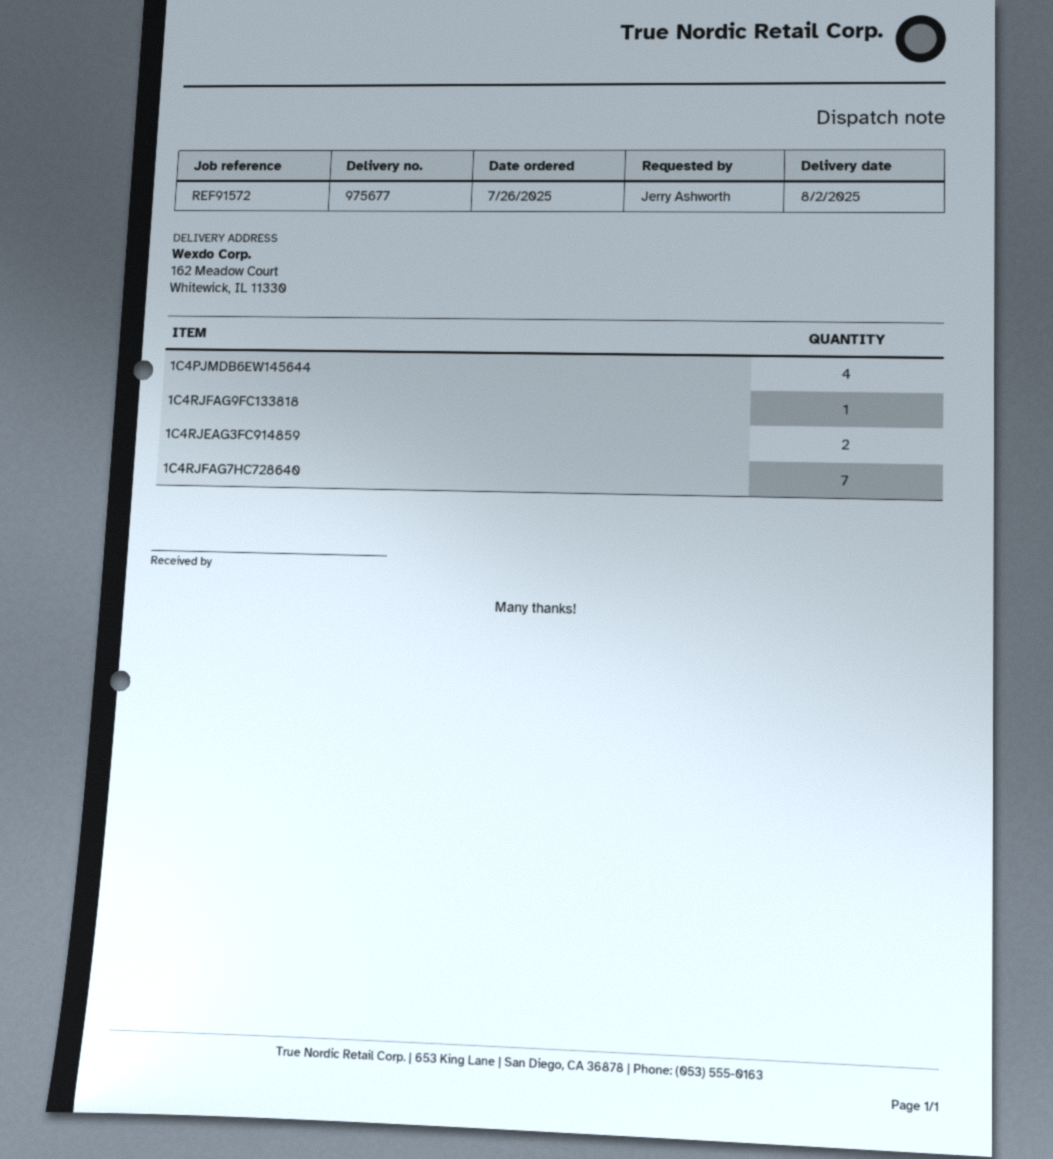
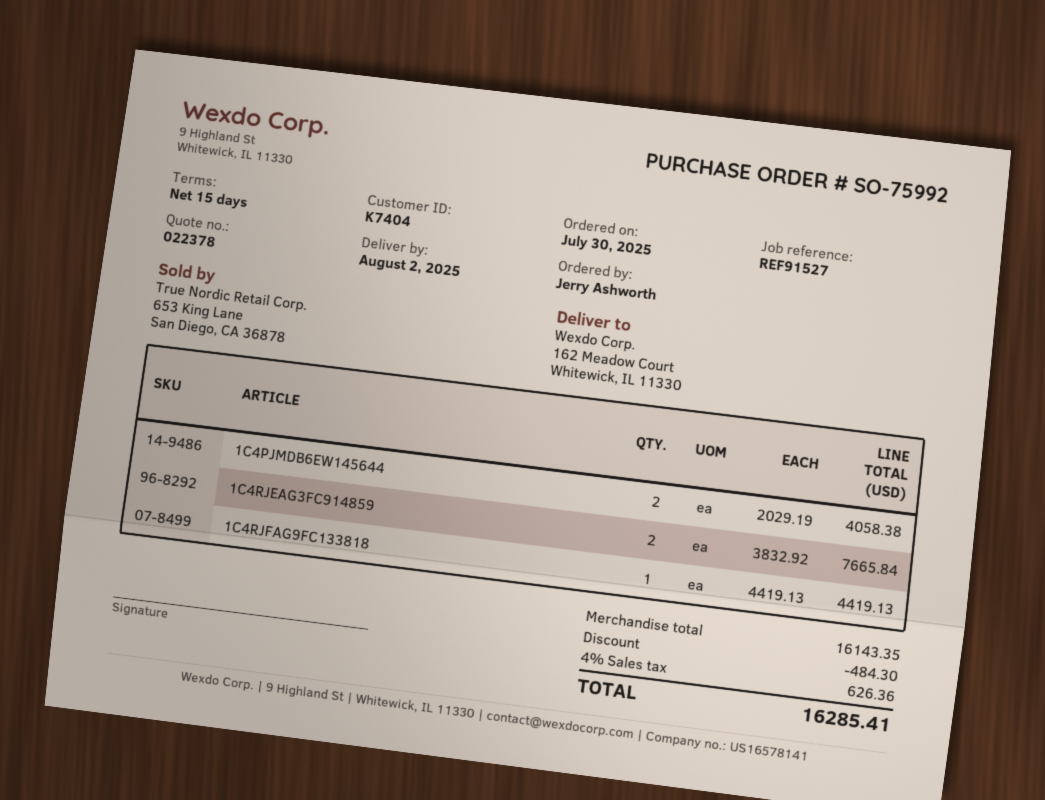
order date: 2025-07-26 -> 2025-07-30
reference: REF91572 -> REF91527
1C4PJMDB6EW145644: 4 -> 2
1C4RJFAG7HC728640: 7 -> none

